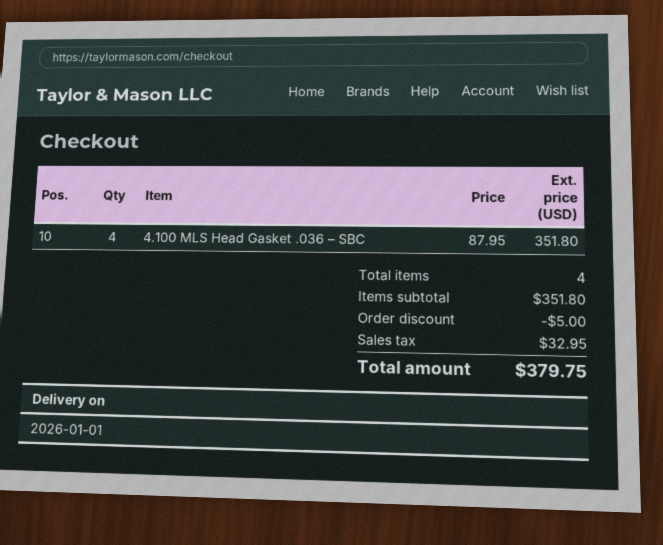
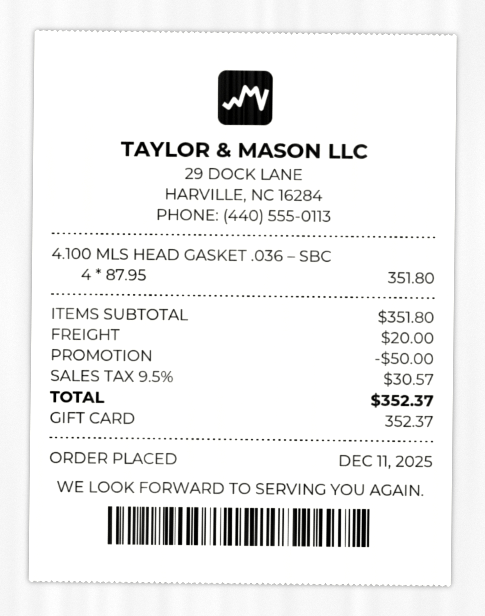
discount: 5.00 -> 50.00
shipping: none -> 20.00
tax: 32.95 -> 30.57
total: 379.75 -> 352.37

